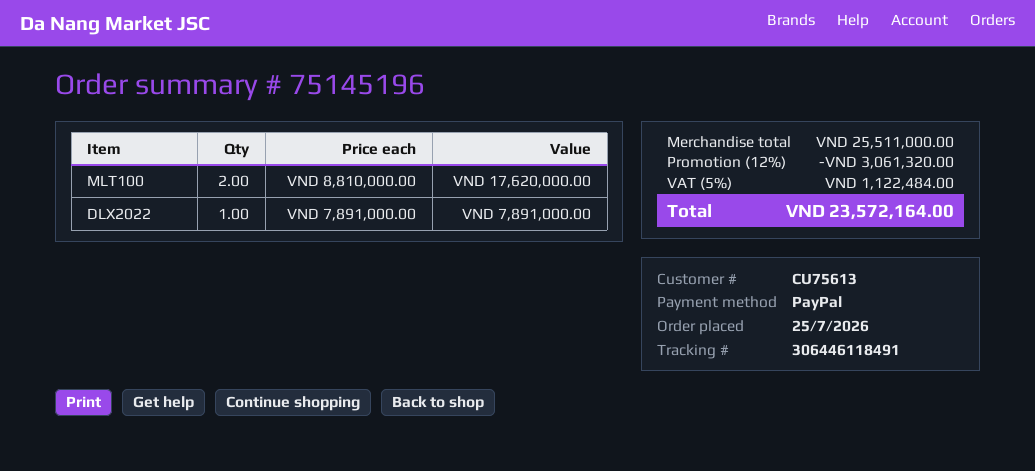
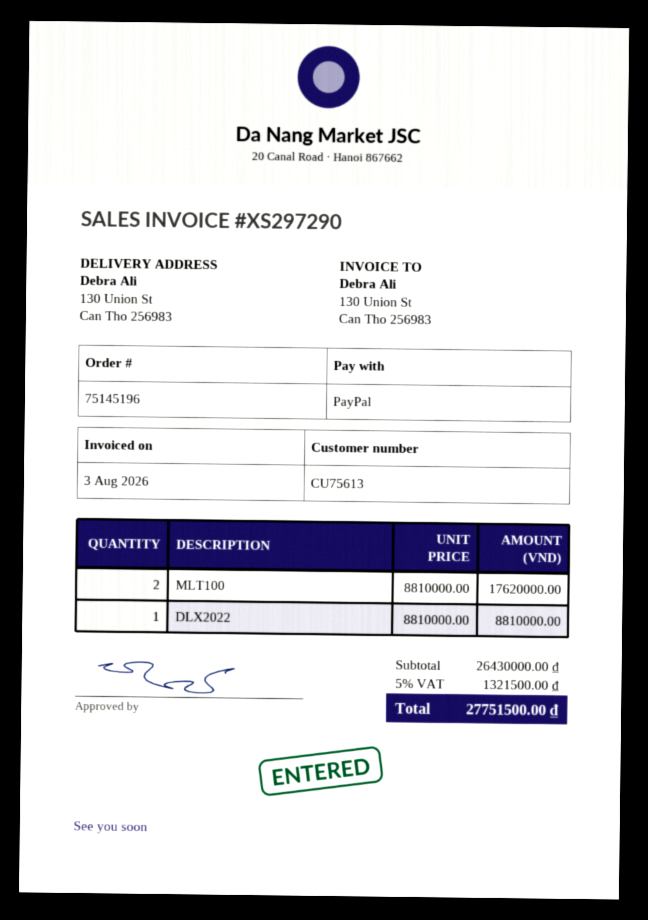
DLX2022: 1 x 7891000.00 = 7891000.00 -> 1 x 8810000.00 = 8810000.00
subtotal: 25511000.00 -> 26430000.00
discount: 12% = 3061320.00 -> none
tax: 5% = 1122484.00 -> 5% = 1321500.00
total: 23572164.00 -> 27751500.00

